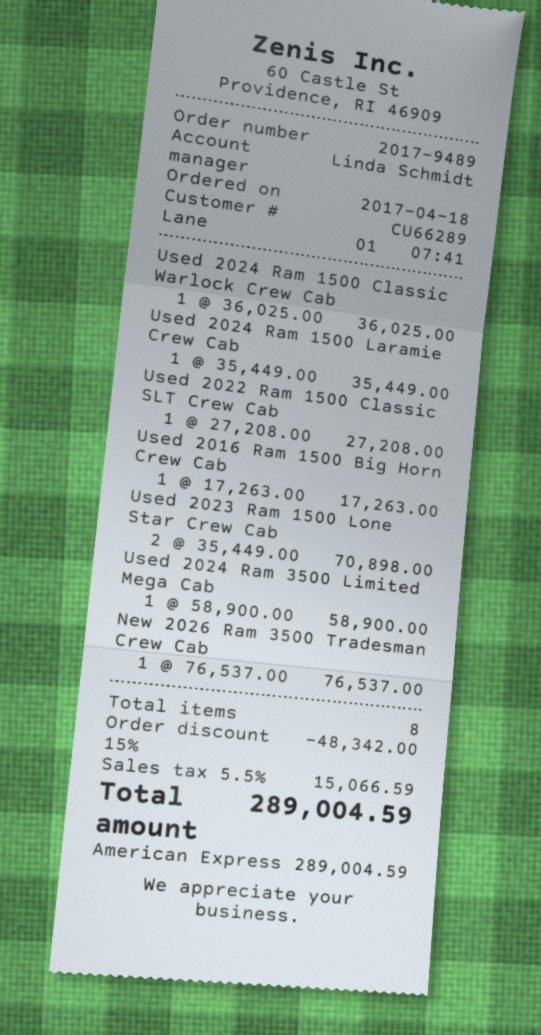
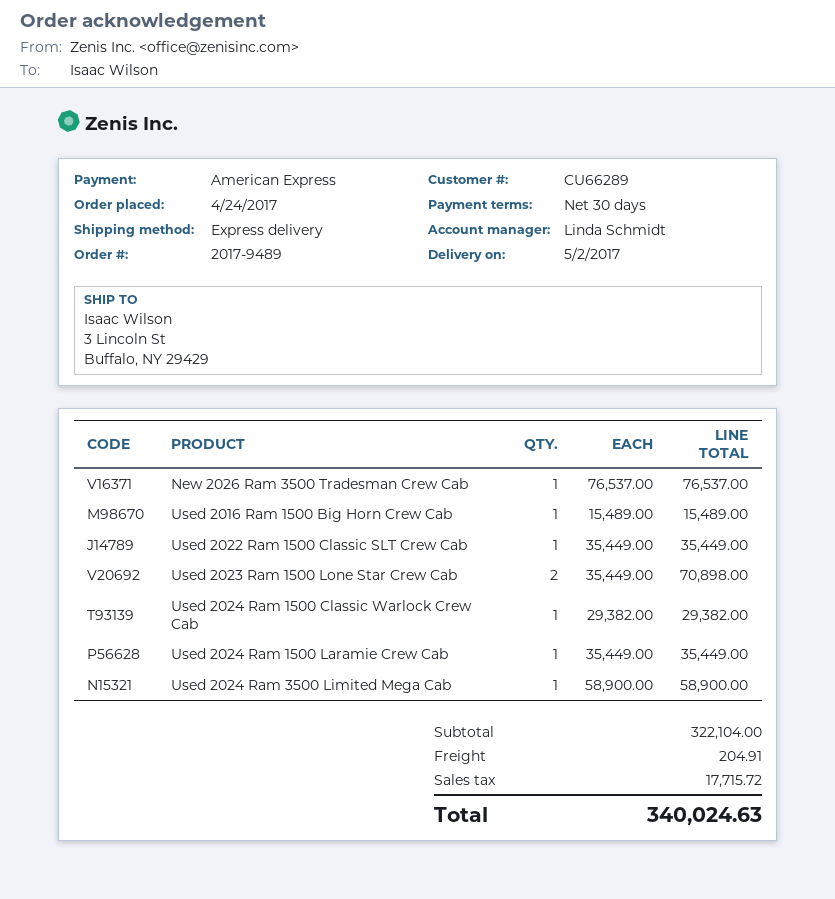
order date: 2017-04-18 -> 2017-04-24
Used 2024 Ram 1500 Classic Warlock Crew Cab: 1 x 36025.00 = 36025.00 -> 1 x 29382.00 = 29382.00
Used 2022 Ram 1500 Classic SLT Crew Cab: 1 x 27208.00 = 27208.00 -> 1 x 35449.00 = 35449.00
Used 2016 Ram 1500 Big Horn Crew Cab: 1 x 17263.00 = 17263.00 -> 1 x 15489.00 = 15489.00
discount: 15% = 48342.00 -> none
shipping: none -> 204.91
tax: 15066.59 -> 17715.72
total: 289004.59 -> 340024.63

